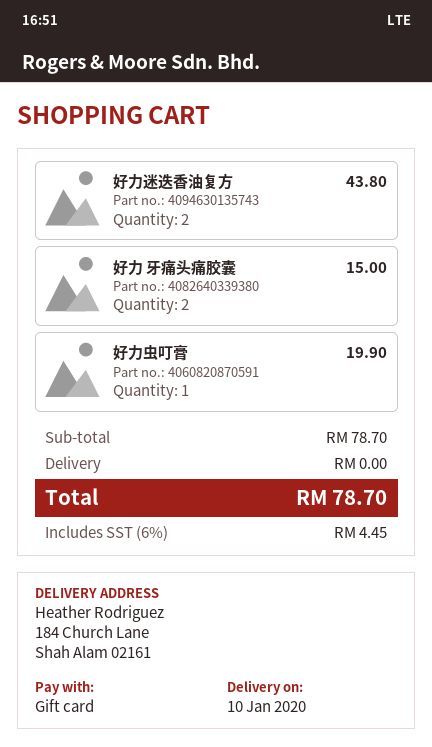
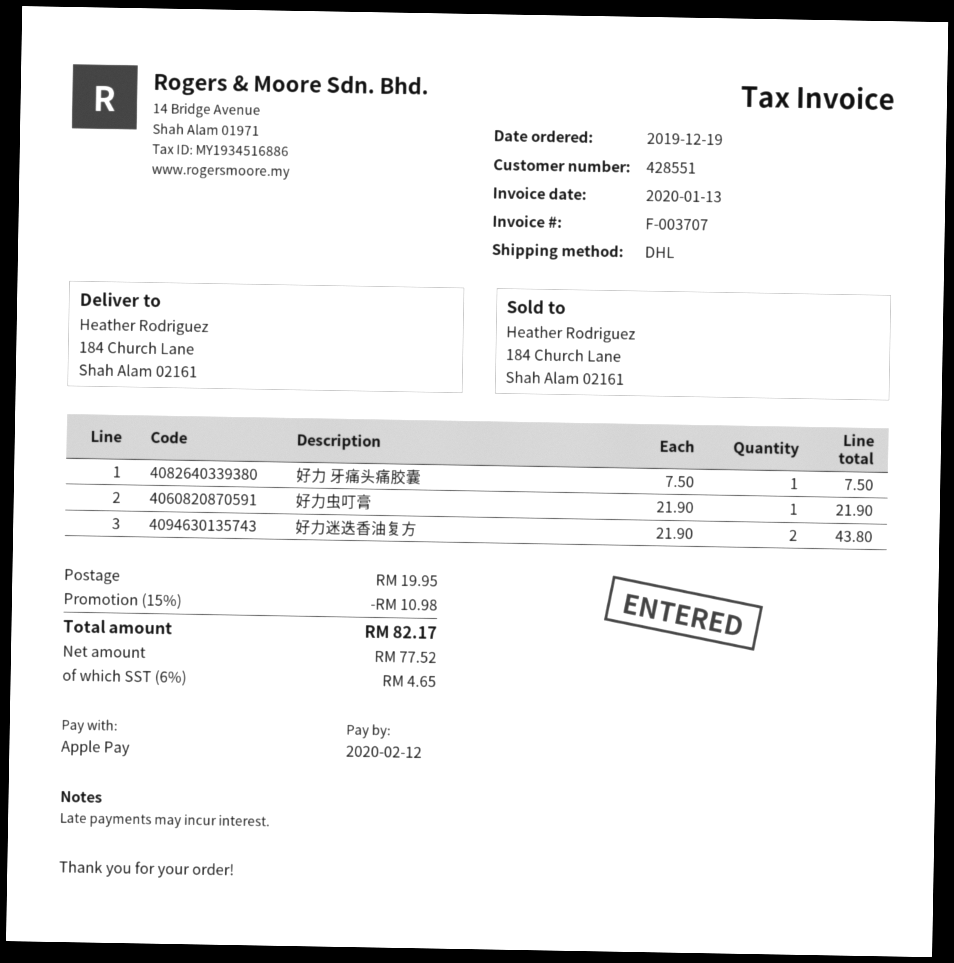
payment method: gift card -> Apple Pay
好力 牙痛头痛胶囊: 2 for 15.00 -> 1 for 7.50
好力虫叮膏: 1 for 19.90 -> 1 for 21.90
discount: none -> 15% = 10.98
shipping: 0.00 -> 19.95
tax: 6% = 4.45 -> 6% = 4.65
total: 78.70 -> 82.17

